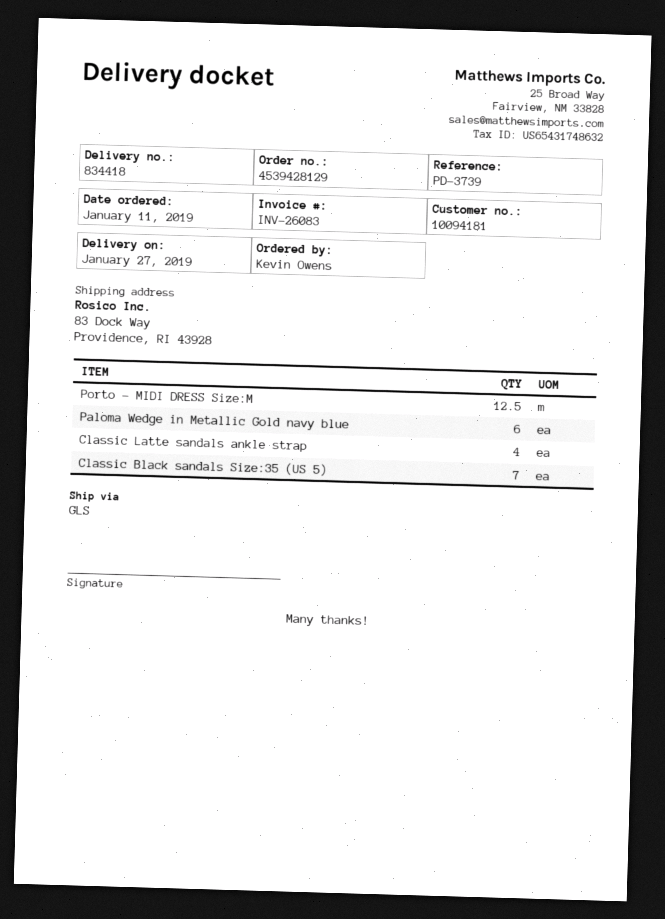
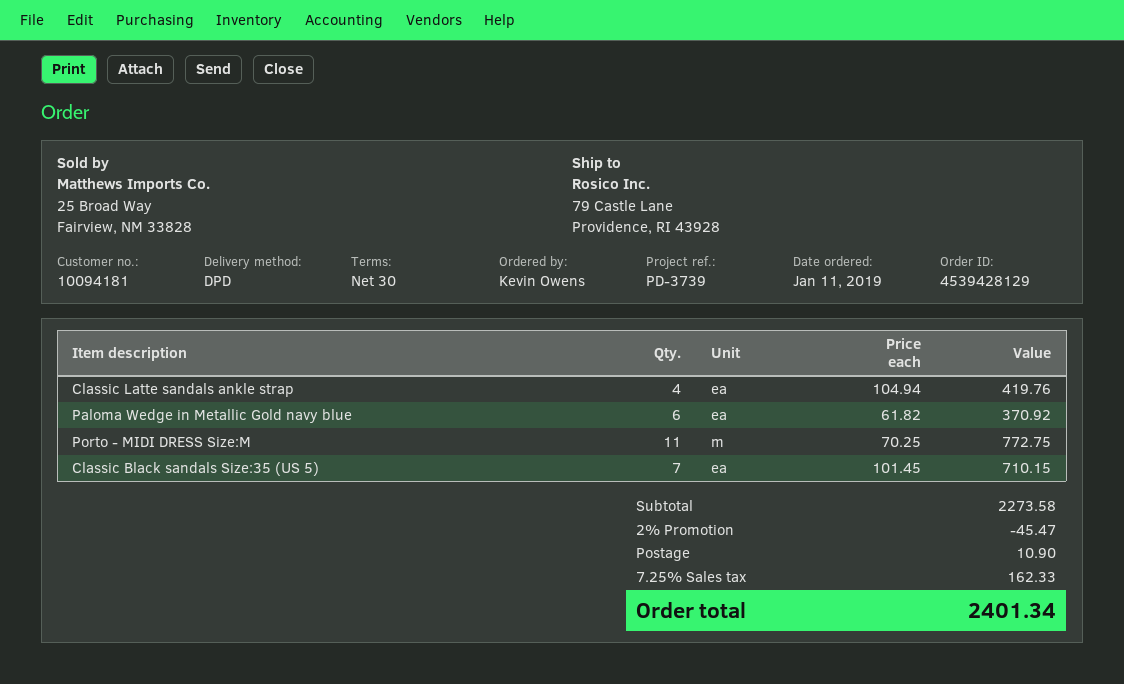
shipping method: GLS -> DPD
ship to: 83 Dock Way, Providence, RI 43928 -> 79 Castle Lane, Providence, RI 43928
Porto - MIDI DRESS Size:M: 12.5 -> 11

